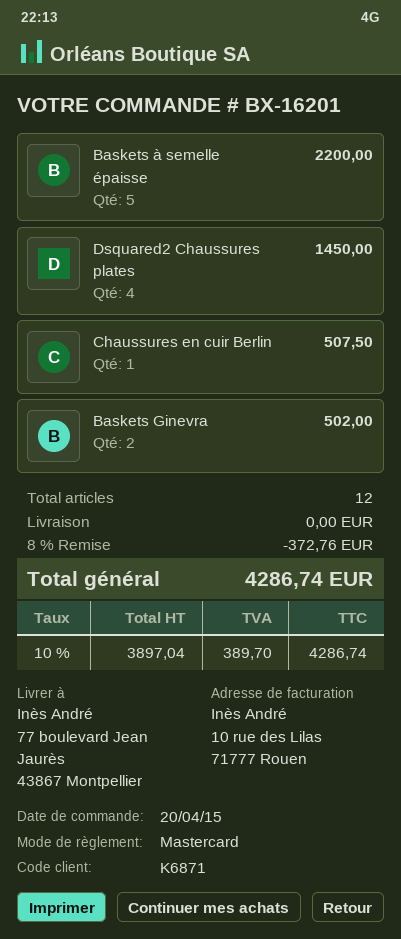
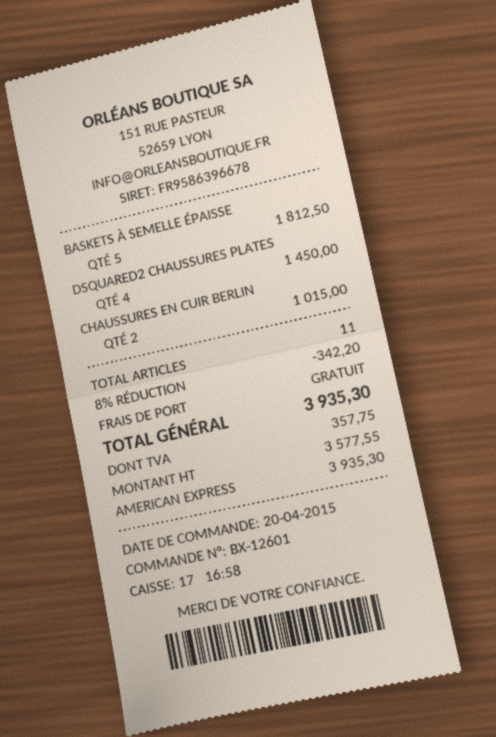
order number: BX-16201 -> BX-12601
payment method: Mastercard -> American Express
Baskets à semelle épaisse: 5 for 2200.00 -> 5 for 1812.50
Chaussures en cuir Berlin: 1 for 507.50 -> 2 for 1015.00
Baskets Ginevra: 2 for 502.00 -> none
total quantity: 12 -> 11
discount: 8% = 372.76 -> 8% = 342.20
net: 3897.04 -> 3577.55
tax: 389.70 -> 357.75
total: 4286.74 -> 3935.30

